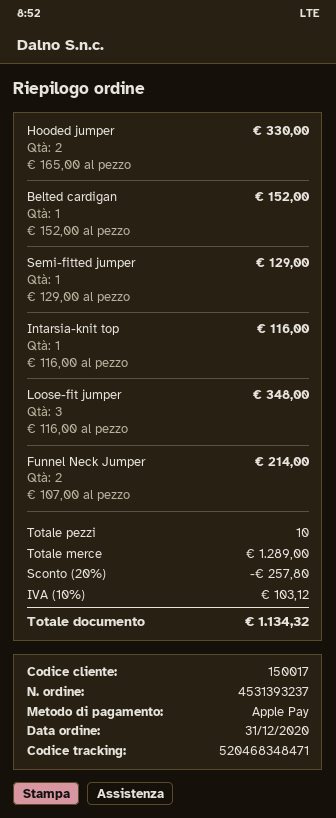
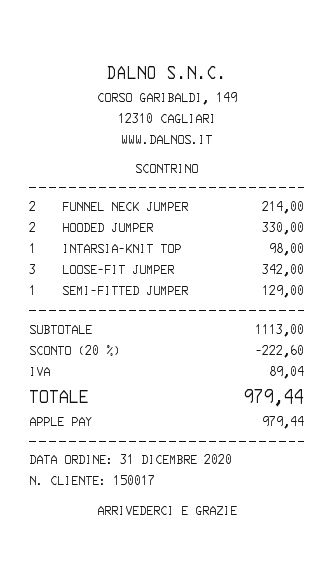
Belted cardigan: 1 for 152.00 -> none
Intarsia-knit top: 1 for 116.00 -> 1 for 98.00
Loose-fit jumper: 3 for 348.00 -> 3 for 342.00
subtotal: 1289.00 -> 1113.00
discount: 20% = 257.80 -> 20% = 222.60
tax: 103.12 -> 89.04
total: 1134.32 -> 979.44

